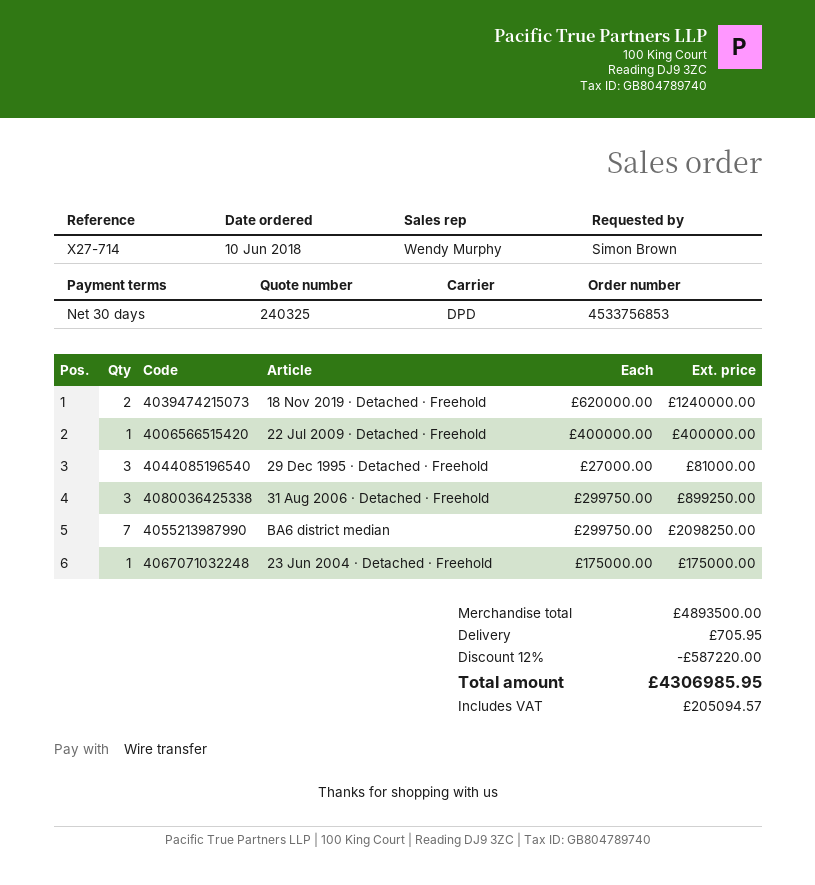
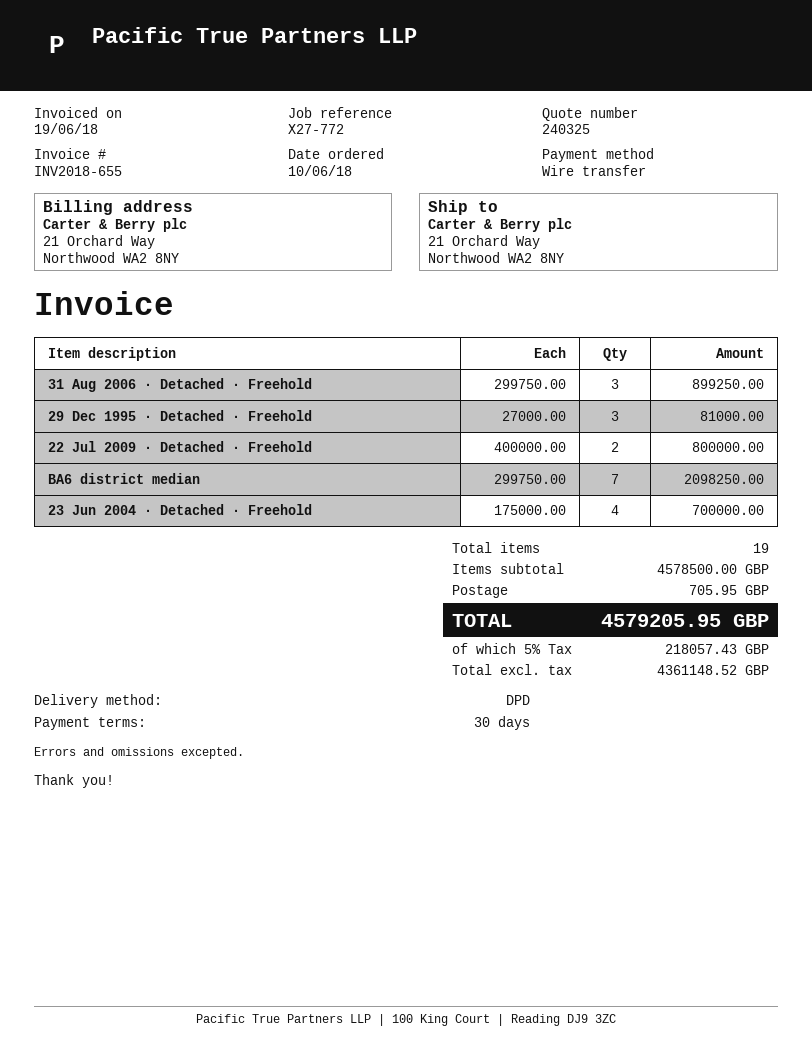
reference: X27-714 -> X27-772
18 Nov 2019 · Detached · Freehold: 2 x 620000.00 = 1240000.00 -> none
22 Jul 2009 · Detached · Freehold: 1 x 400000.00 = 400000.00 -> 2 x 400000.00 = 800000.00
23 Jun 2004 · Detached · Freehold: 1 x 175000.00 = 175000.00 -> 4 x 175000.00 = 700000.00
subtotal: 4893500.00 -> 4578500.00
discount: 12% = 587220.00 -> none
tax: 205094.57 -> 218057.43
total: 4306985.95 -> 4579205.95

